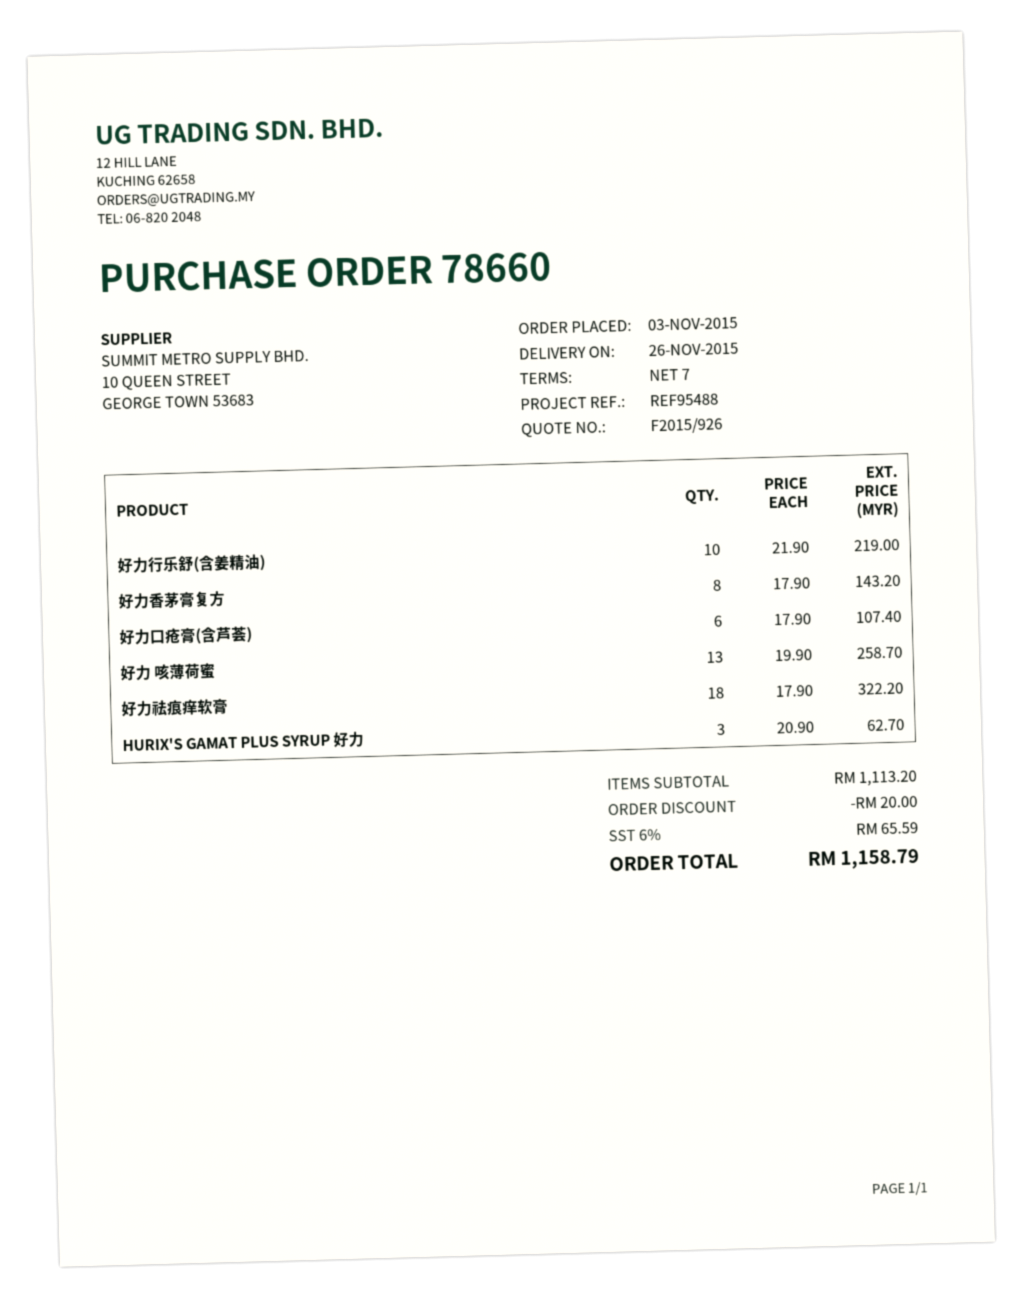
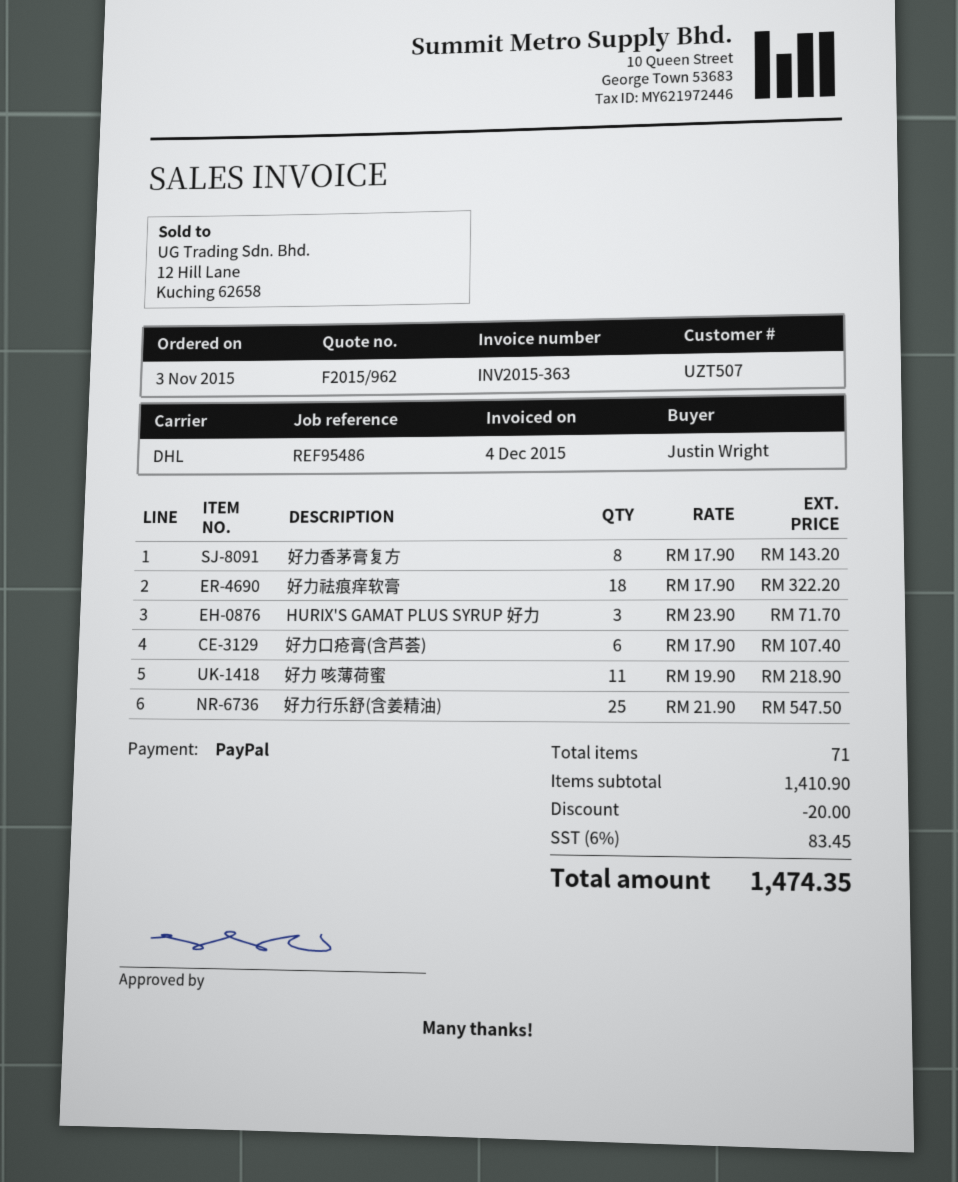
quote number: F2015/926 -> F2015/962
reference: REF95488 -> REF95486
好力行乐舒(含姜精油): 10 x 21.90 = 219.00 -> 25 x 21.90 = 547.50
好力 咳薄荷蜜: 13 x 19.90 = 258.70 -> 11 x 19.90 = 218.90
HURIX'S GAMAT PLUS SYRUP 好力: 3 x 20.90 = 62.70 -> 3 x 23.90 = 71.70
subtotal: 1113.20 -> 1410.90
tax: 6% = 65.59 -> 6% = 83.45
total: 1158.79 -> 1474.35

